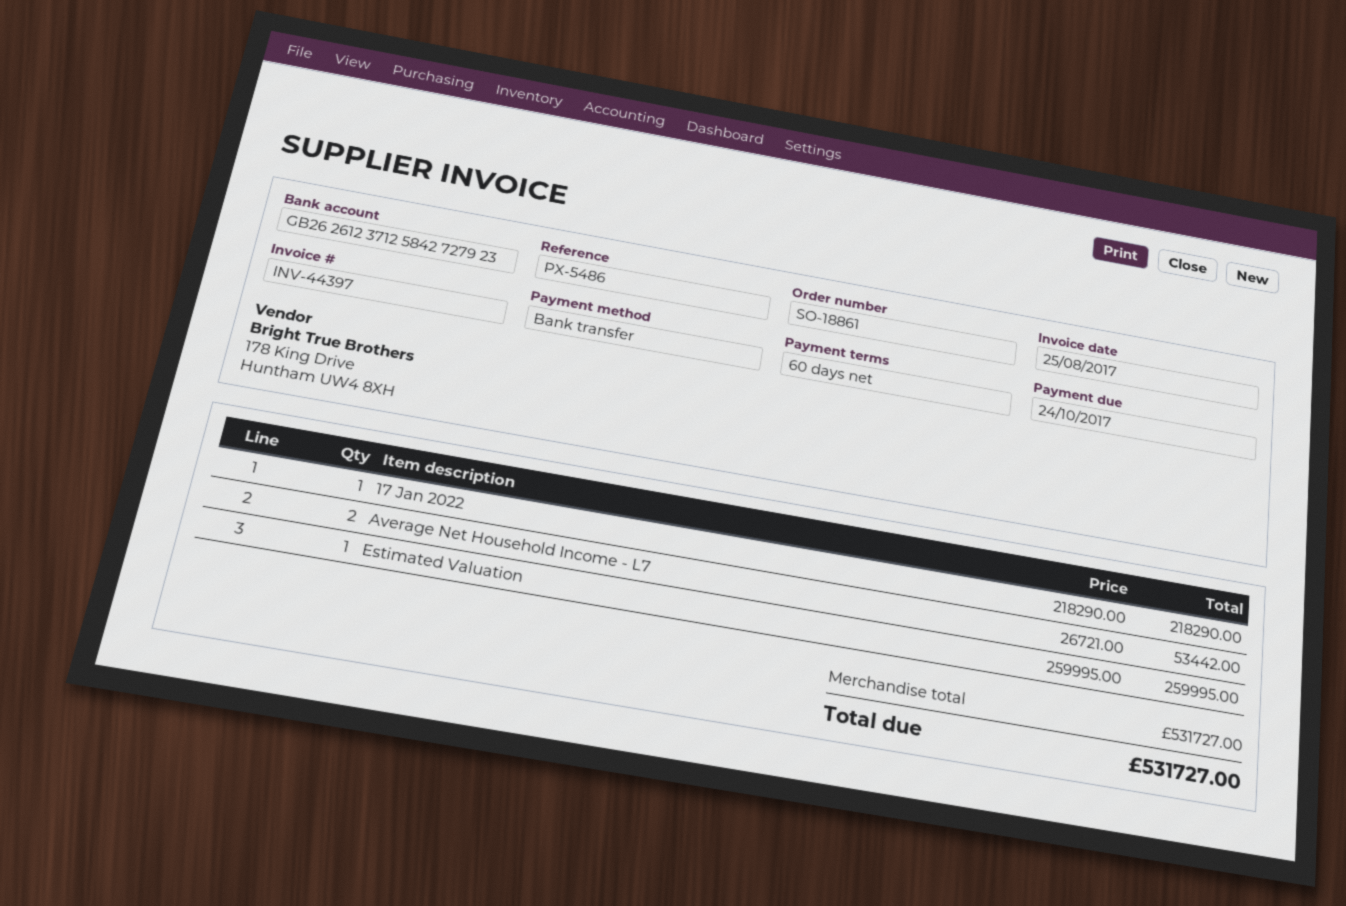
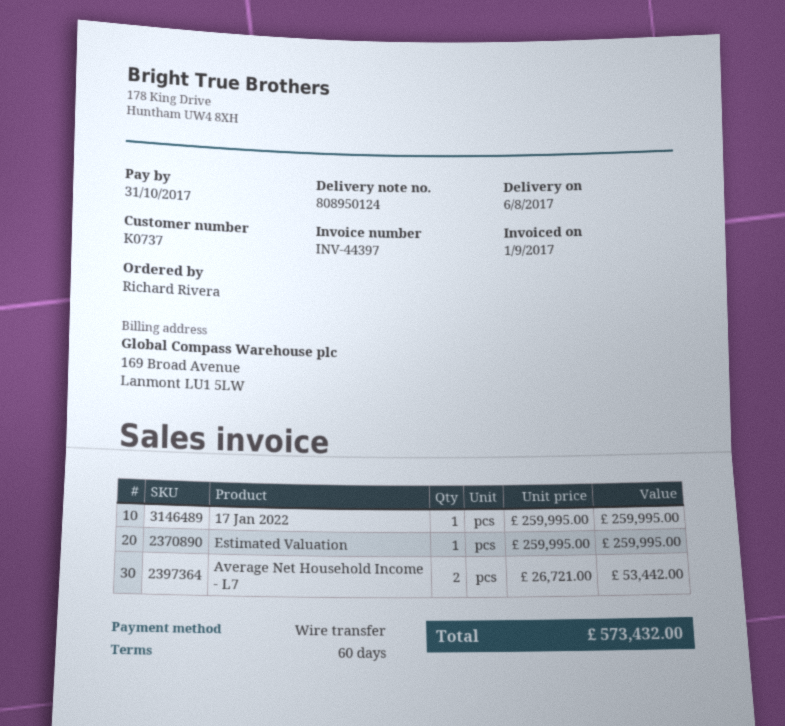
invoice date: 2017-08-25 -> 2017-09-01
due date: 2017-10-24 -> 2017-10-31
17 Jan 2022: 1 x 218290.00 = 218290.00 -> 1 x 259995.00 = 259995.00
total: 531727.00 -> 573432.00

